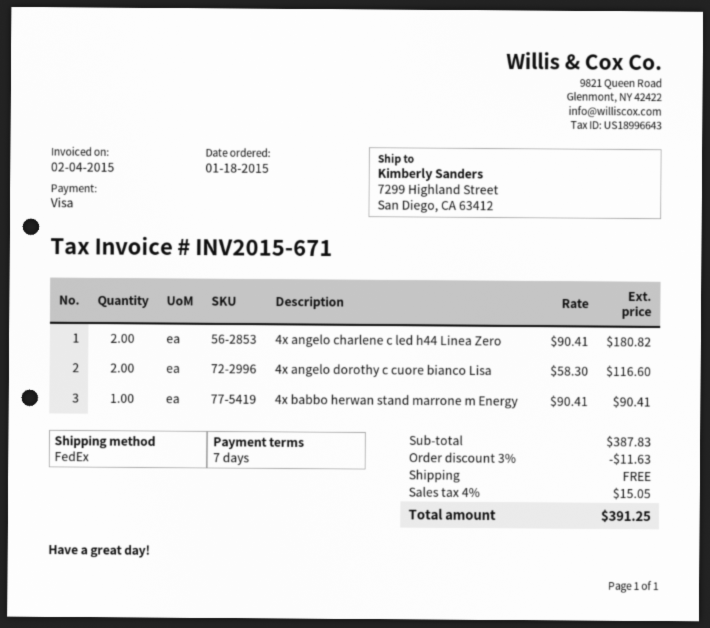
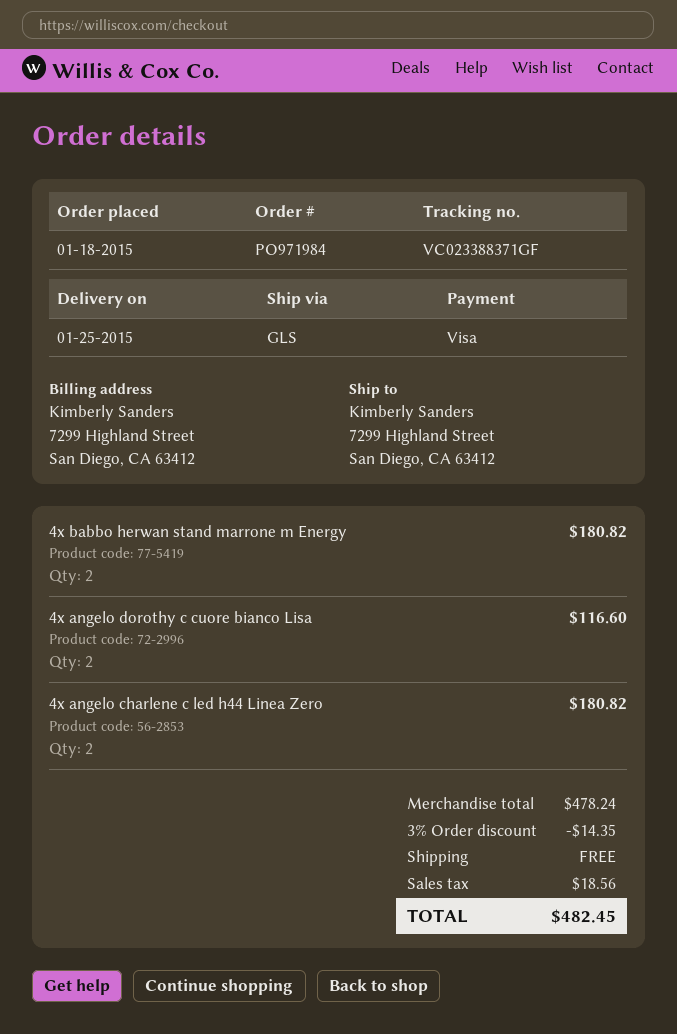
shipping method: FedEx -> GLS
4x babbo herwan stand marrone m Energy: 1 for 90.41 -> 2 for 180.82
subtotal: 387.83 -> 478.24
discount: 3% = 11.63 -> 3% = 14.35
tax: 15.05 -> 18.56
total: 391.25 -> 482.45

